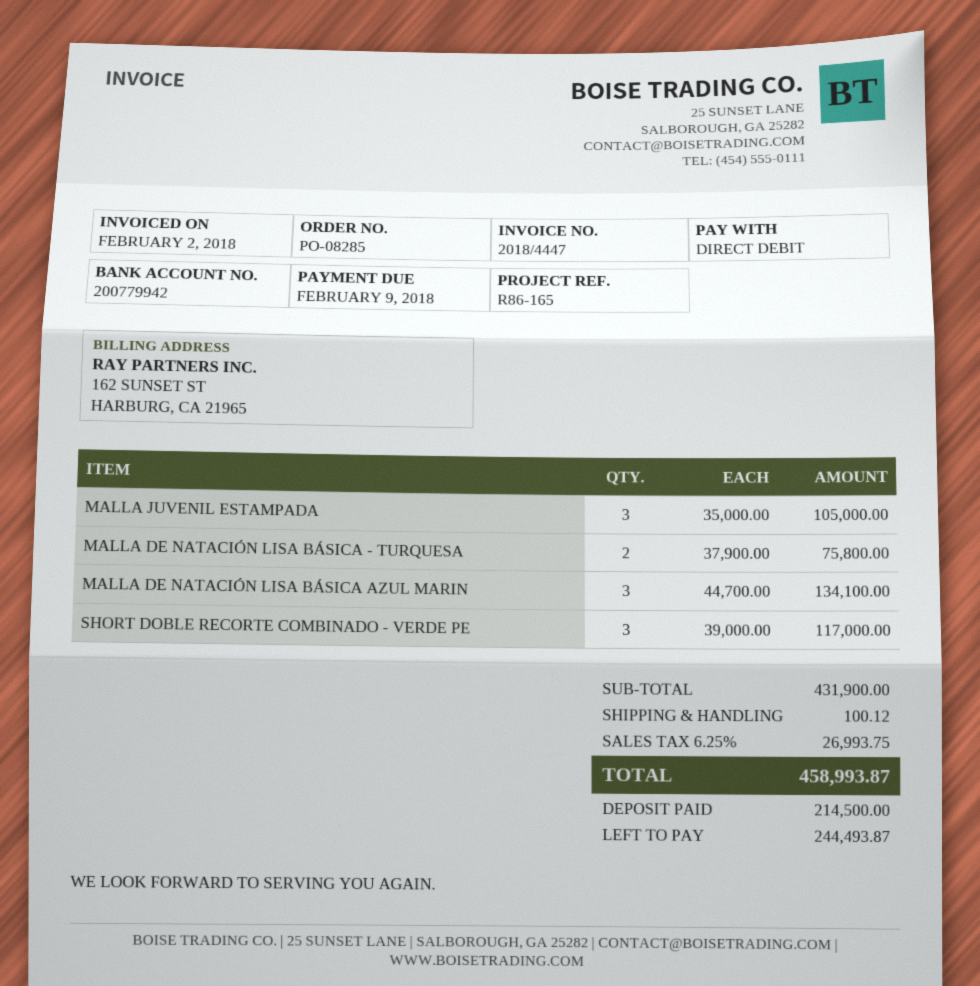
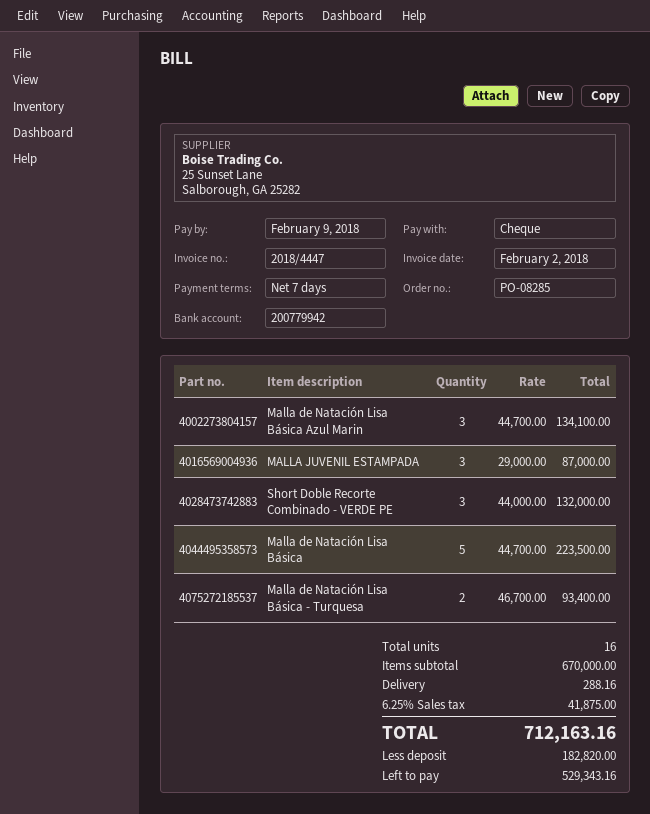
payment method: direct debit -> cheque
MALLA JUVENIL ESTAMPADA: 3 x 35000.00 = 105000.00 -> 3 x 29000.00 = 87000.00
MALLA DE NATACIÓN LISA BÁSICA - TURQUESA: 2 x 37900.00 = 75800.00 -> 2 x 46700.00 = 93400.00
SHORT DOBLE RECORTE COMBINADO - VERDE PE: 3 x 39000.00 = 117000.00 -> 3 x 44000.00 = 132000.00
Malla de Natación Lisa Básica: none -> 5 x 44700.00 = 223500.00
subtotal: 431900.00 -> 670000.00
shipping: 100.12 -> 288.16
tax: 6.25% = 26993.75 -> 6.25% = 41875.00
total: 458993.87 -> 712163.16
deposit: 214500.00 -> 182820.00
balance: 244493.87 -> 529343.16

